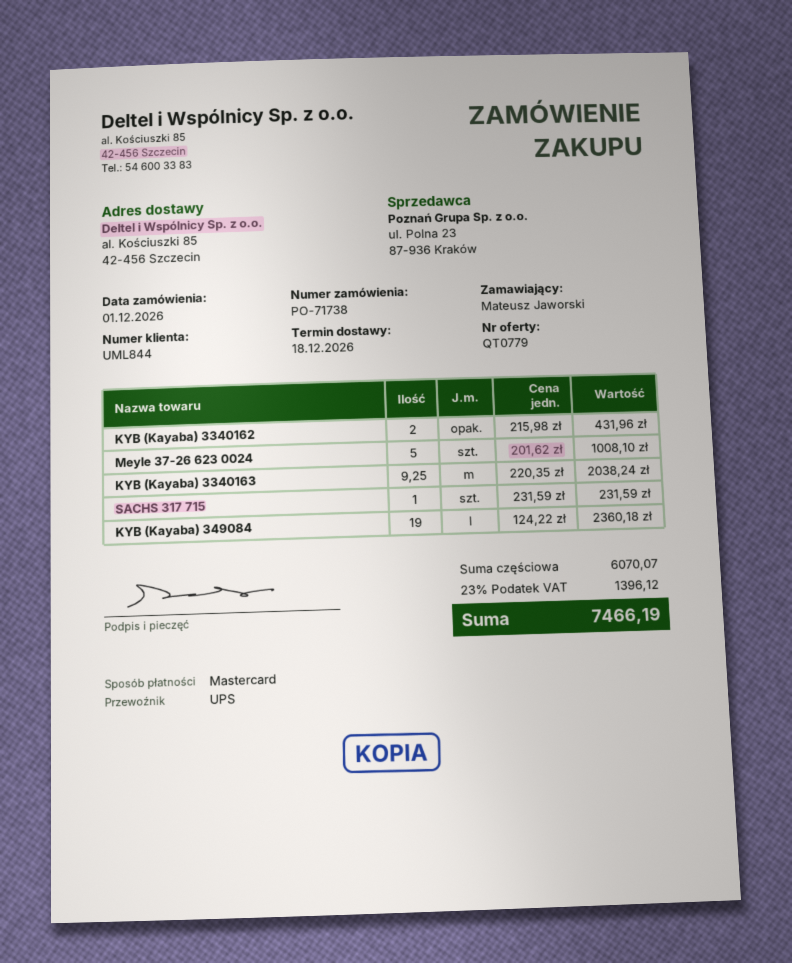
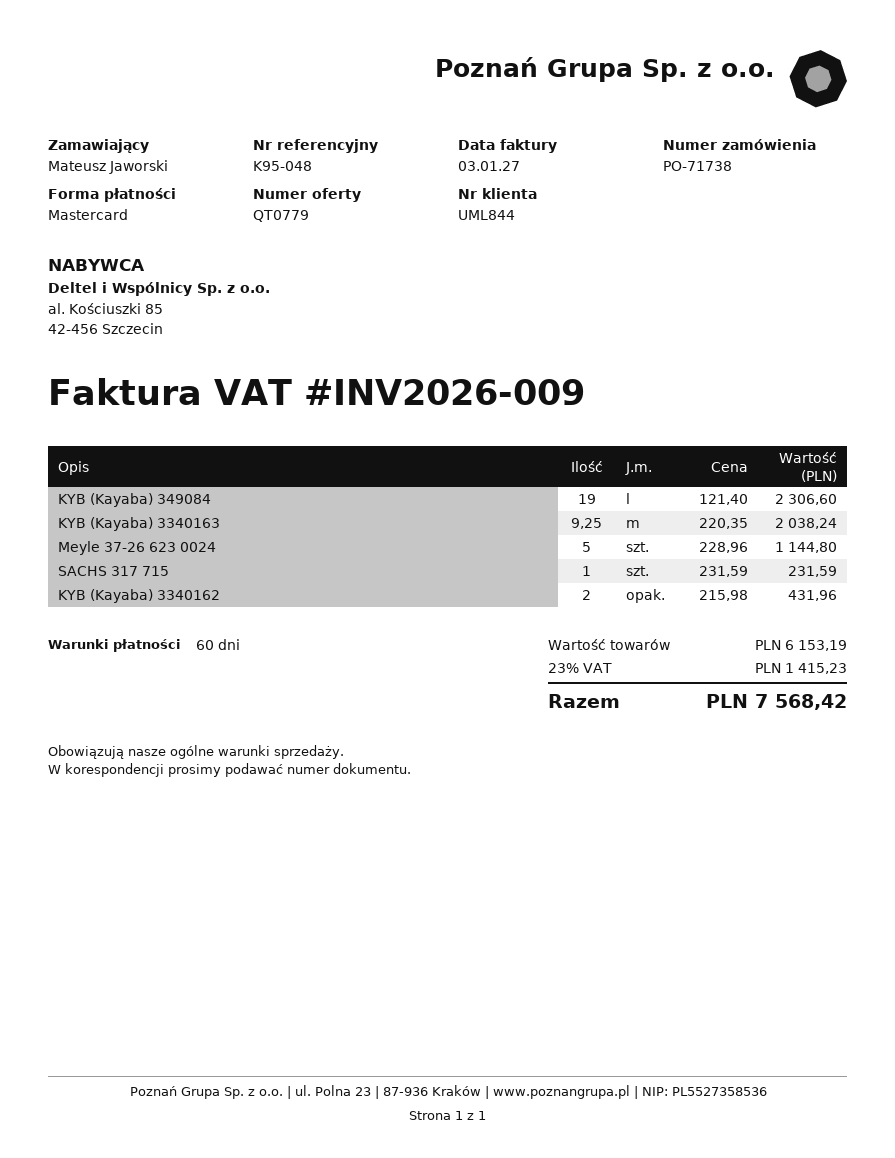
Meyle 37-26 623 0024: 5 x 201.62 = 1008.10 -> 5 x 228.96 = 1144.80
KYB (Kayaba) 349084: 19 x 124.22 = 2360.18 -> 19 x 121.40 = 2306.60
subtotal: 6070.07 -> 6153.19
tax: 23% = 1396.12 -> 23% = 1415.23
total: 7466.19 -> 7568.42

